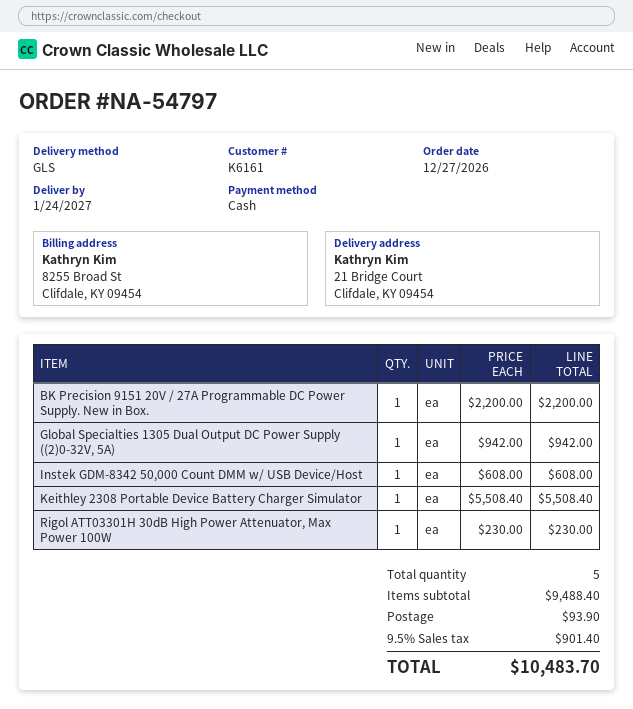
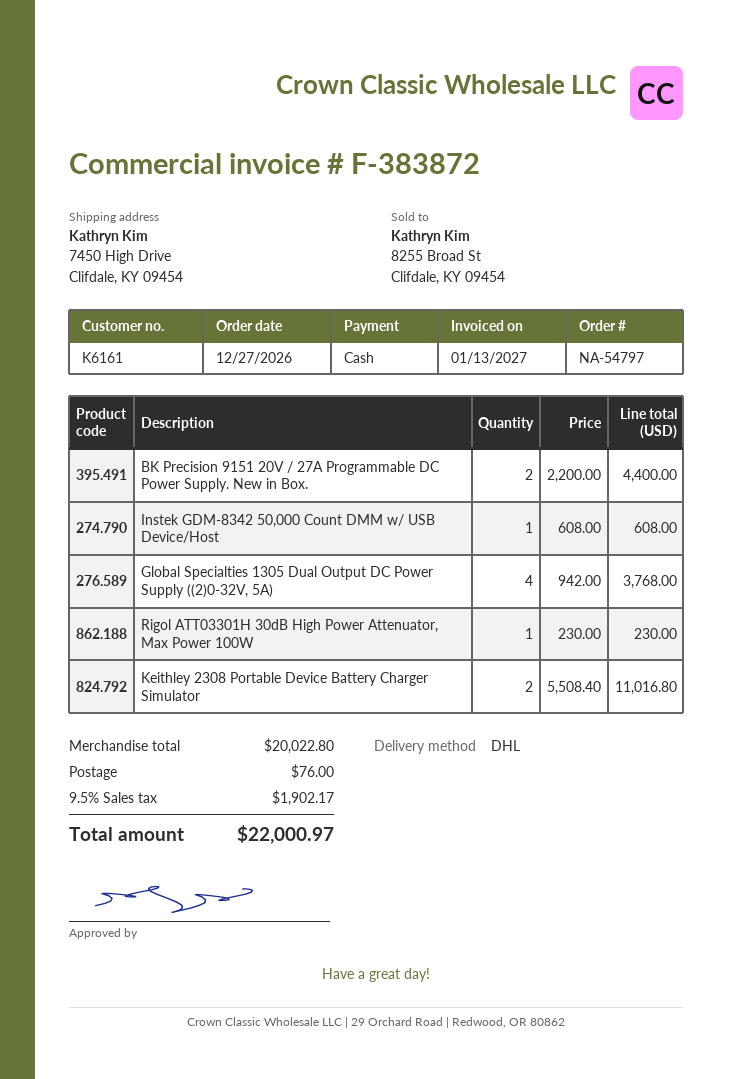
shipping method: GLS -> DHL
ship to: 21 Bridge Court, Clifdale, KY 09454 -> 7450 High Drive, Clifdale, KY 09454
BK Precision 9151 20V / 27A Programmable DC Power Supply. New in Box.: 1 x 2200.00 = 2200.00 -> 2 x 2200.00 = 4400.00
Global Specialties 1305 Dual Output DC Power Supply ((2)0-32V, 5A): 1 x 942.00 = 942.00 -> 4 x 942.00 = 3768.00
Keithley 2308 Portable Device Battery Charger Simulator: 1 x 5508.40 = 5508.40 -> 2 x 5508.40 = 11016.80
subtotal: 9488.40 -> 20022.80
shipping: 93.90 -> 76.00
tax: 9.5% = 901.40 -> 9.5% = 1902.17
total: 10483.70 -> 22000.97

